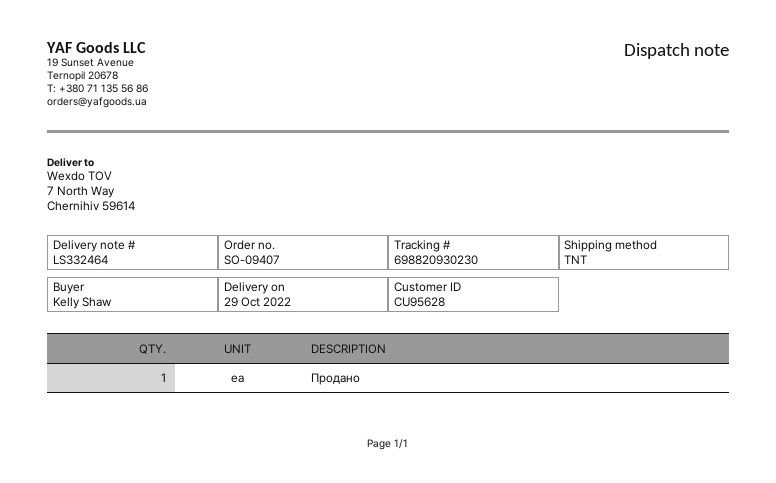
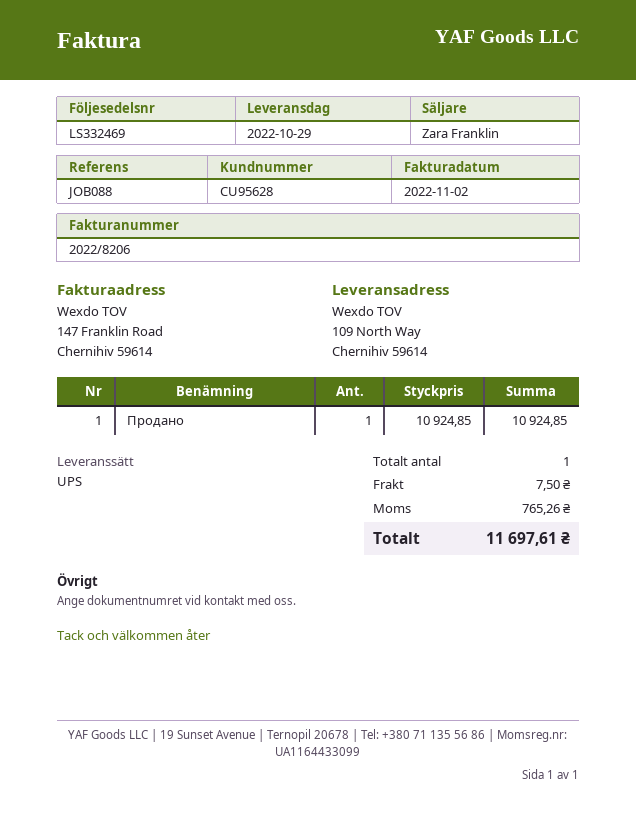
delivery note number: LS332464 -> LS332469
shipping method: TNT -> UPS
ship to: 7 North Way, Chernihiv 59614 -> 109 North Way, Chernihiv 59614

